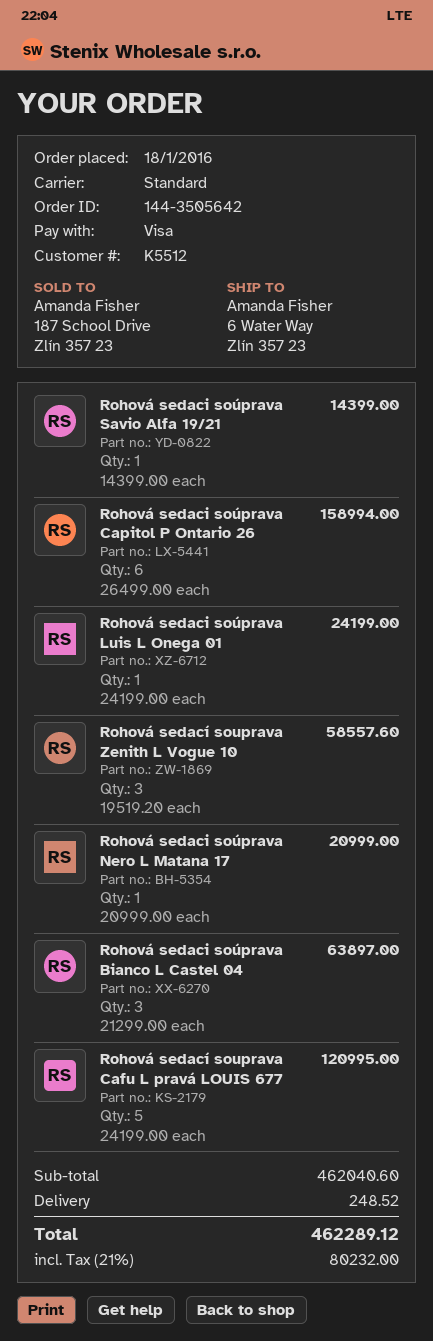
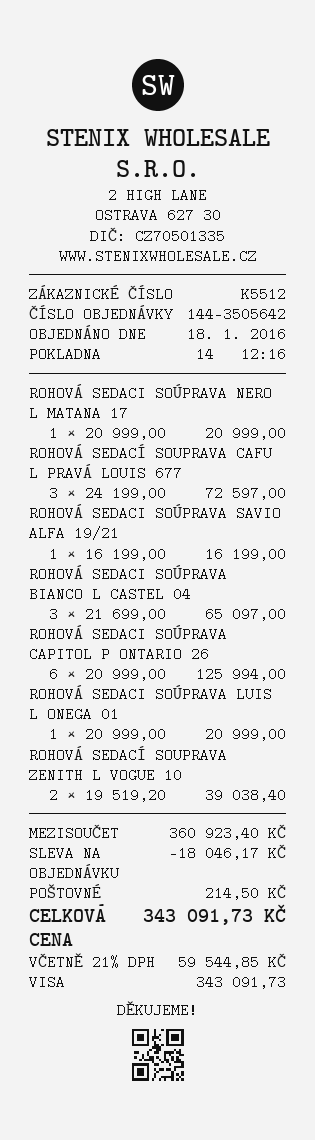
Rohová sedaci soúprava Savio Alfa 19/21: 1 x 14399.00 = 14399.00 -> 1 x 16199.00 = 16199.00
Rohová sedaci soúprava Capitol P Ontario 26: 6 x 26499.00 = 158994.00 -> 6 x 20999.00 = 125994.00
Rohová sedaci soúprava Luis L Onega 01: 1 x 24199.00 = 24199.00 -> 1 x 20999.00 = 20999.00
Rohová sedací souprava Zenith L Vogue 10: 3 x 19519.20 = 58557.60 -> 2 x 19519.20 = 39038.40
Rohová sedaci soúprava Bianco L Castel 04: 3 x 21299.00 = 63897.00 -> 3 x 21699.00 = 65097.00
Rohová sedací souprava Cafu L pravá LOUIS 677: 5 x 24199.00 = 120995.00 -> 3 x 24199.00 = 72597.00
subtotal: 462040.60 -> 360923.40
discount: none -> 18046.17
shipping: 248.52 -> 214.50
tax: 21% = 80232.00 -> 21% = 59544.85
total: 462289.12 -> 343091.73

